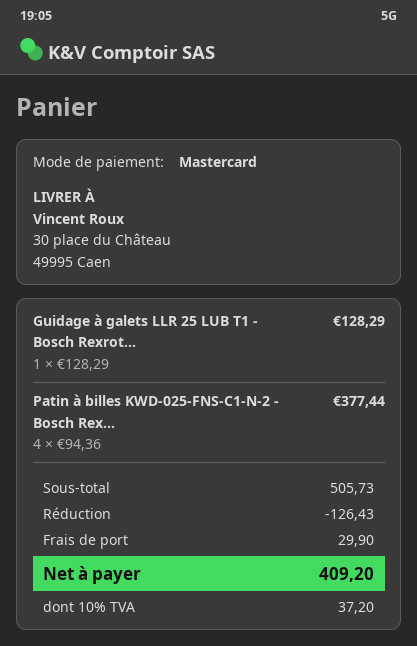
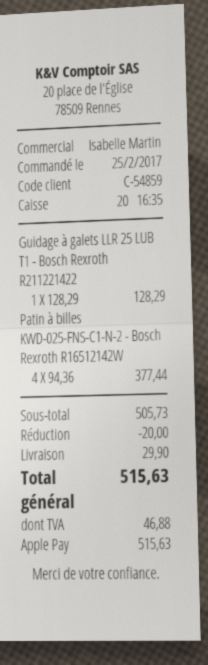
payment method: Mastercard -> Apple Pay
discount: 126.43 -> 20.00
tax: 37.20 -> 46.88
total: 409.20 -> 515.63

